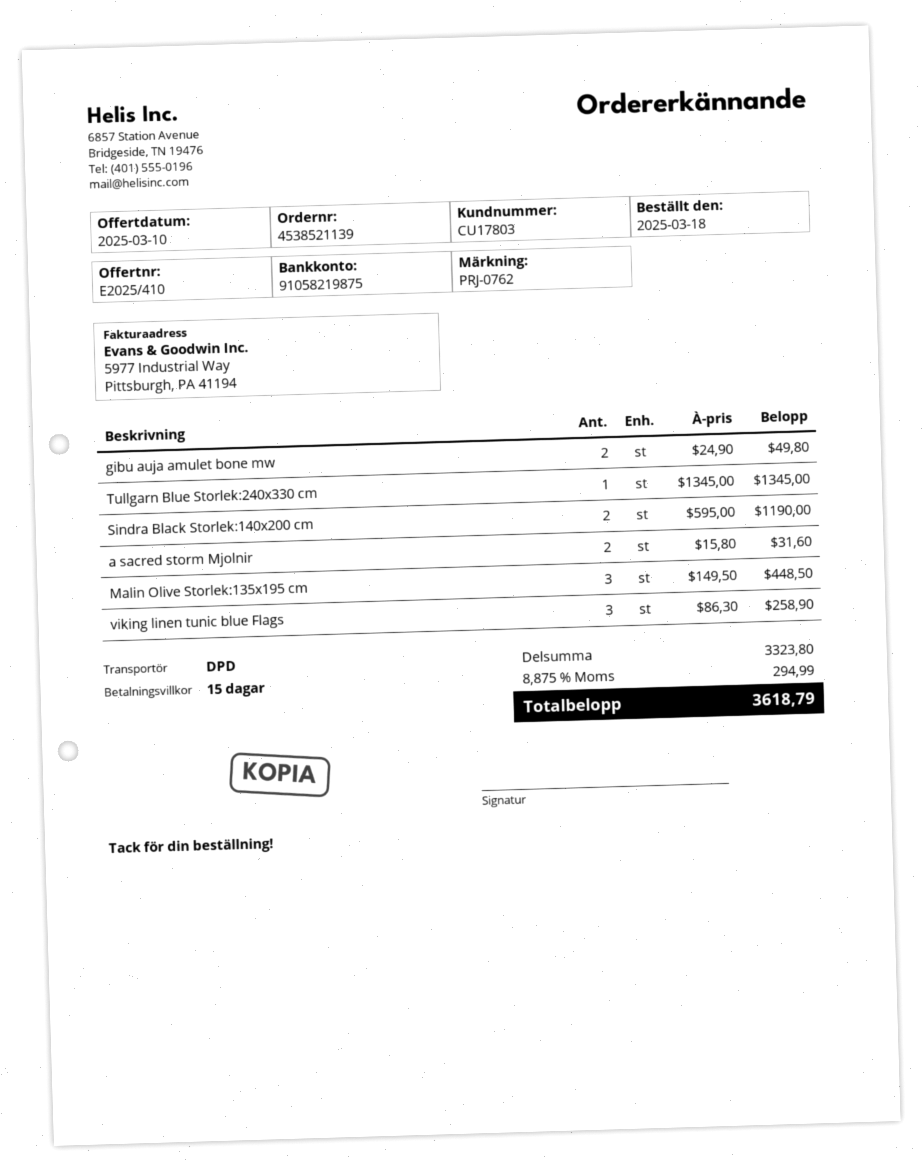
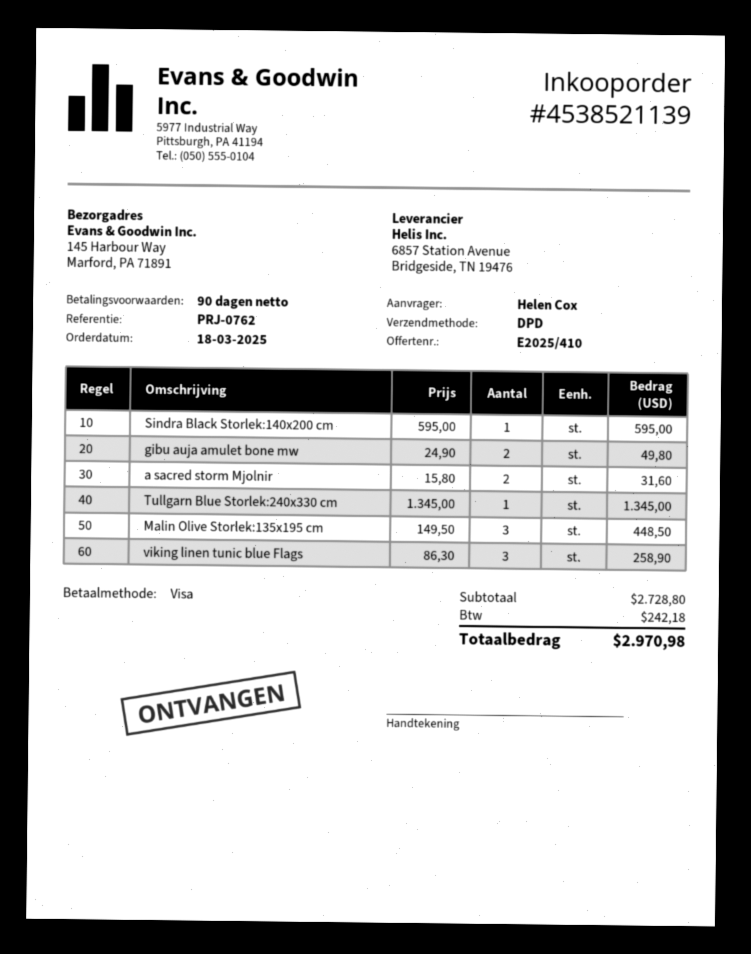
payment terms: 15 days -> 90 days
Sindra Black Storlek:140x200 cm: 2 x 595.00 = 1190.00 -> 1 x 595.00 = 595.00
subtotal: 3323.80 -> 2728.80
tax: 294.99 -> 242.18
total: 3618.79 -> 2970.98

